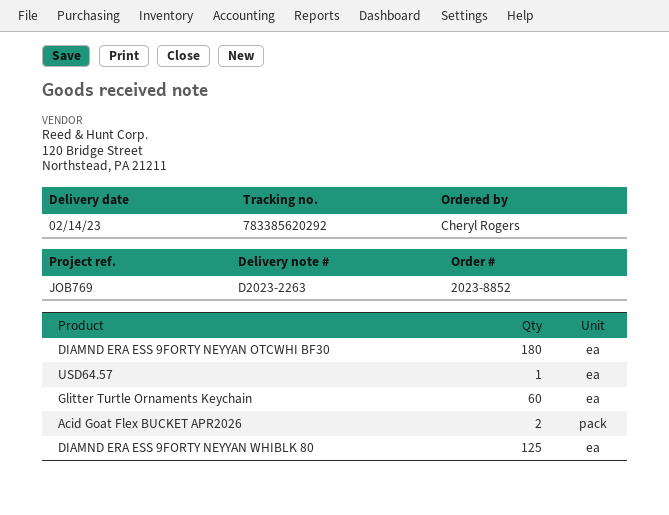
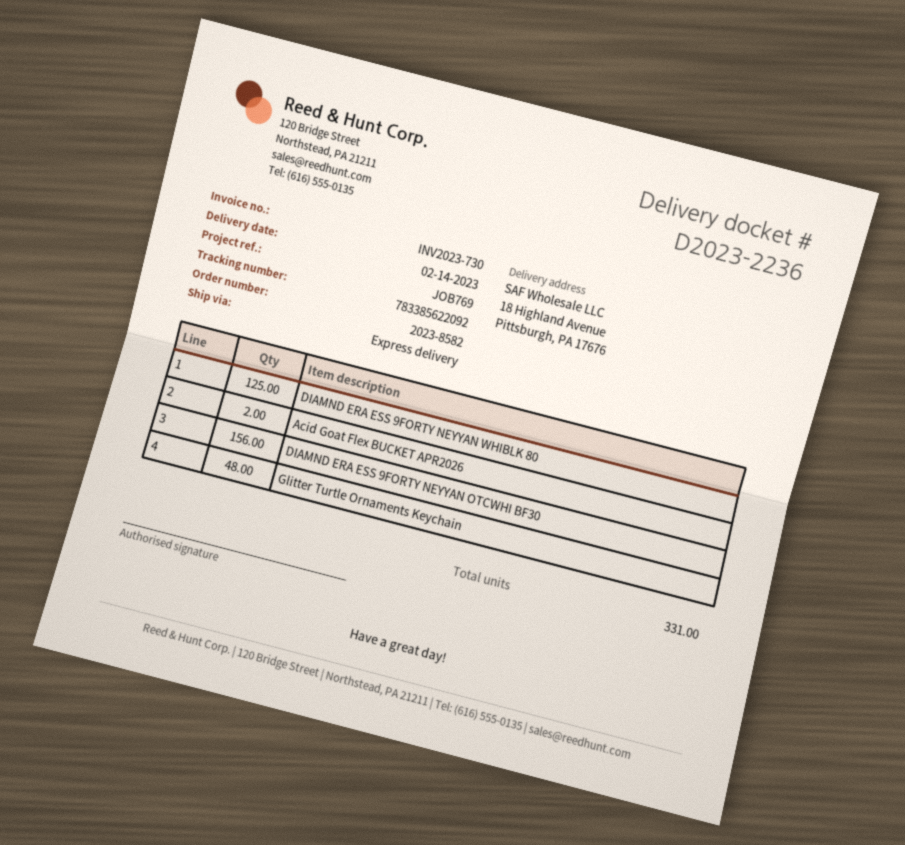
order number: 2023-8852 -> 2023-8582
delivery note number: D2023-2263 -> D2023-2236
tracking number: 783385620292 -> 783385622092
DIAMND ERA ESS 9FORTY NEYYAN OTCWHI BF30: 180 -> 156
USD64.57: 1 -> none
Glitter Turtle Ornaments Keychain: 60 -> 48

